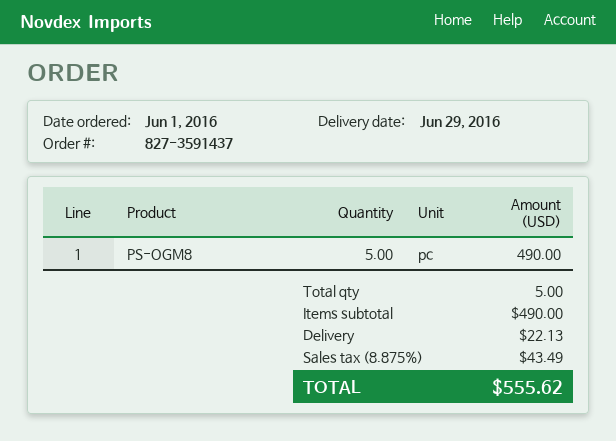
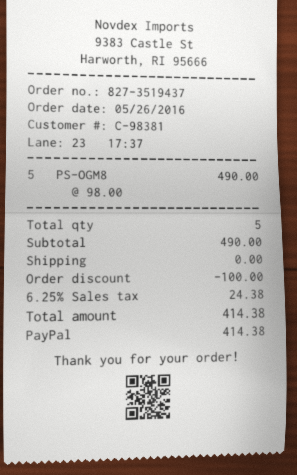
order number: 827-3591437 -> 827-3519437
order date: 2016-06-01 -> 2016-05-26
discount: none -> 100.00
shipping: 22.13 -> 0.00
tax: 8.875% = 43.49 -> 6.25% = 24.38
total: 555.62 -> 414.38

